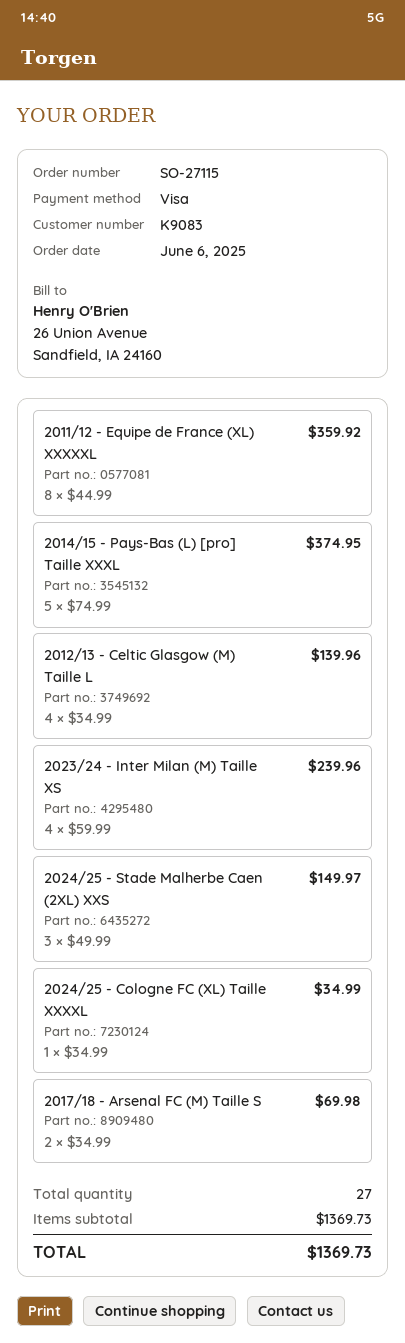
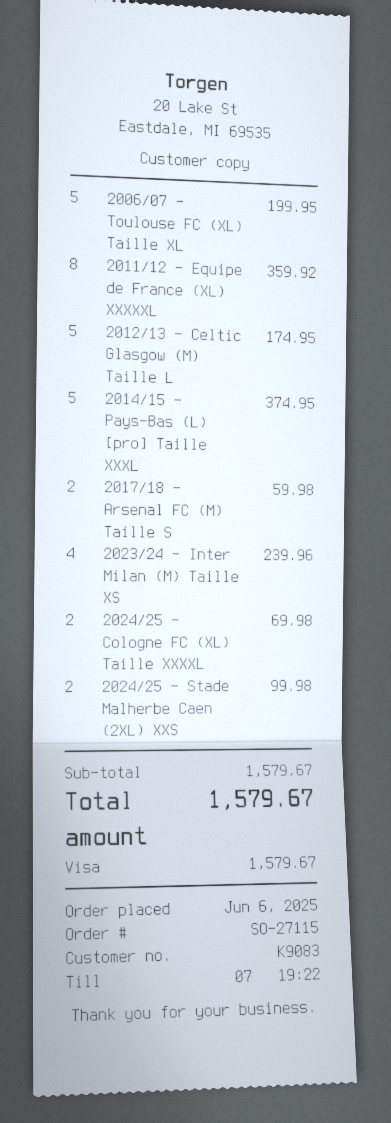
2012/13 - Celtic Glasgow (M) Taille L: 4 for 139.96 -> 5 for 174.95
2024/25 - Stade Malherbe Caen (2XL) XXS: 3 for 149.97 -> 2 for 99.98
2024/25 - Cologne FC (XL) Taille XXXXL: 1 for 34.99 -> 2 for 69.98
2017/18 - Arsenal FC (M) Taille S: 2 for 69.98 -> 2 for 59.98
2006/07 - Toulouse FC (XL) Taille XL: none -> 5 for 199.95
subtotal: 1369.73 -> 1579.67
total: 1369.73 -> 1579.67

